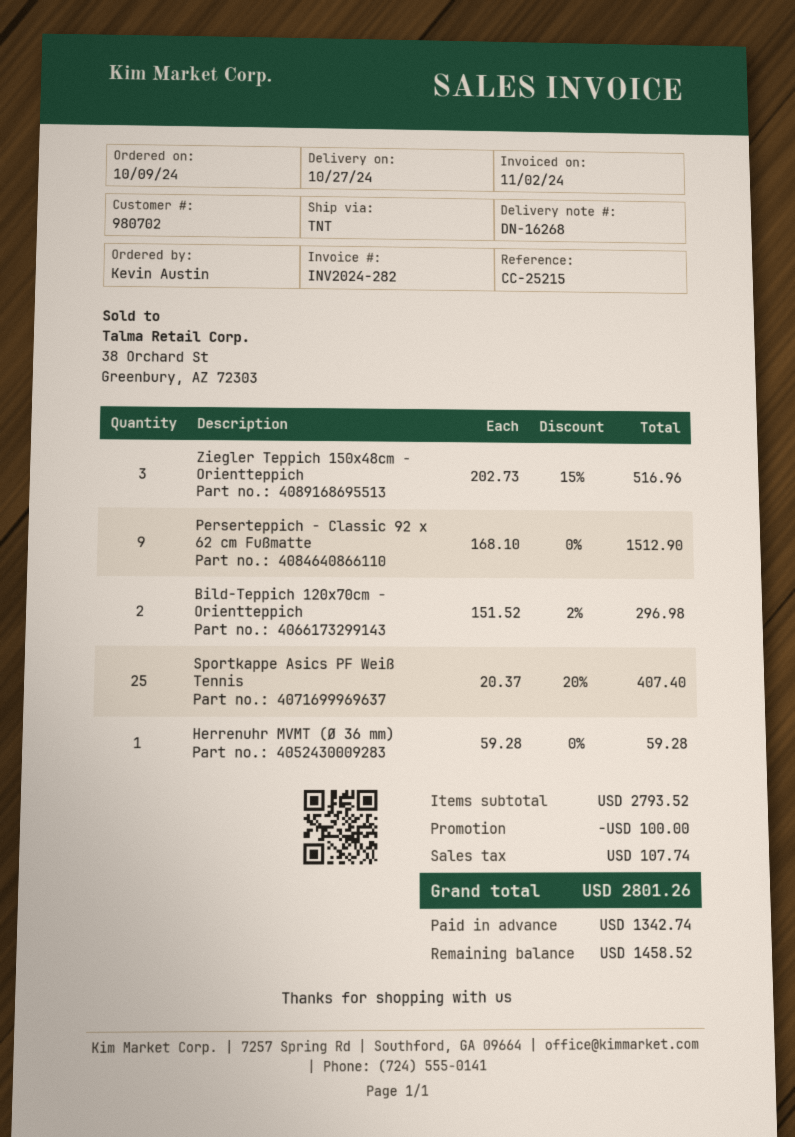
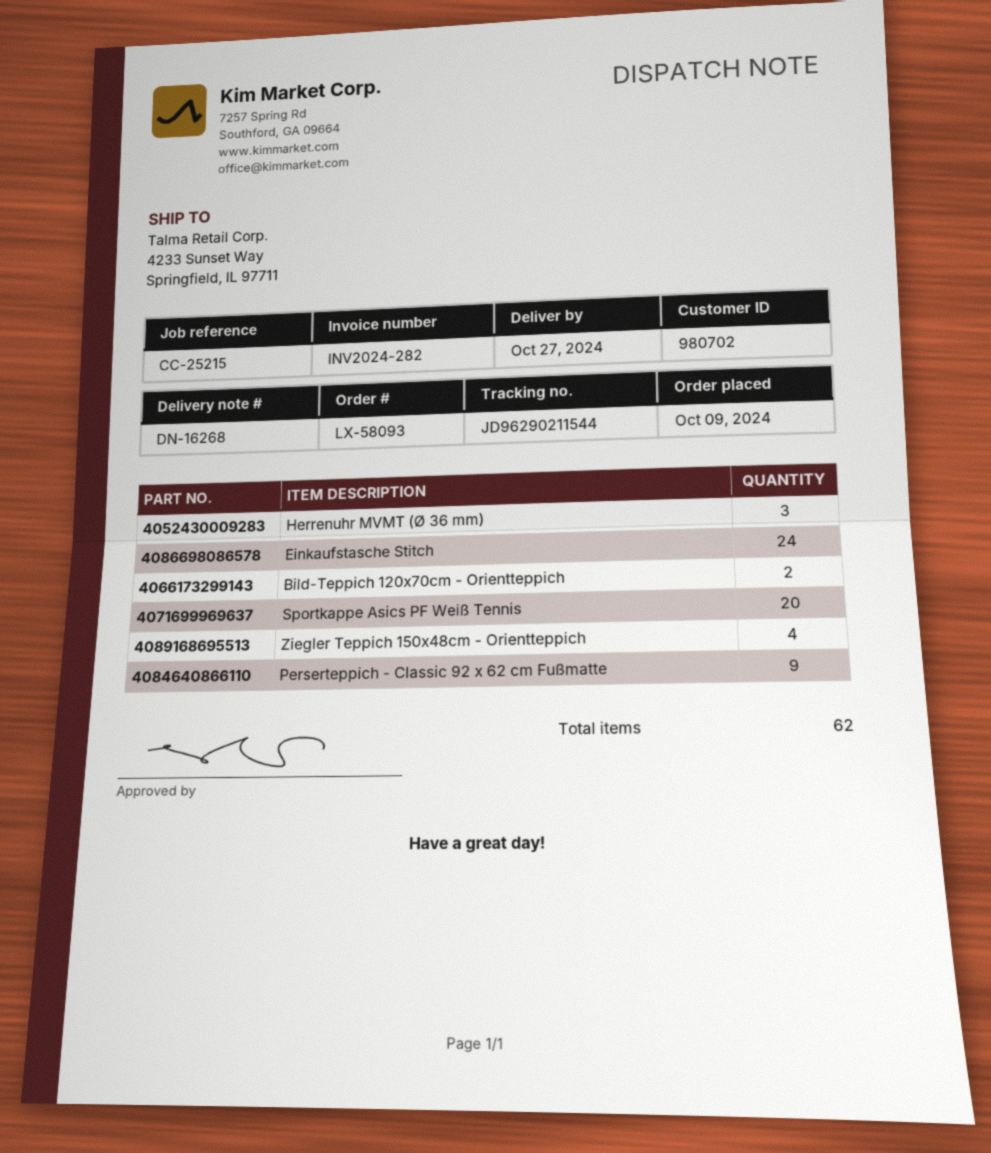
Ziegler Teppich 150x48cm - Orientteppich: 3 -> 4
Sportkappe Asics PF Weiß Tennis: 25 -> 20
Herrenuhr MVMT (Ø 36 mm): 1 -> 3
Einkaufstasche Stitch: none -> 24

